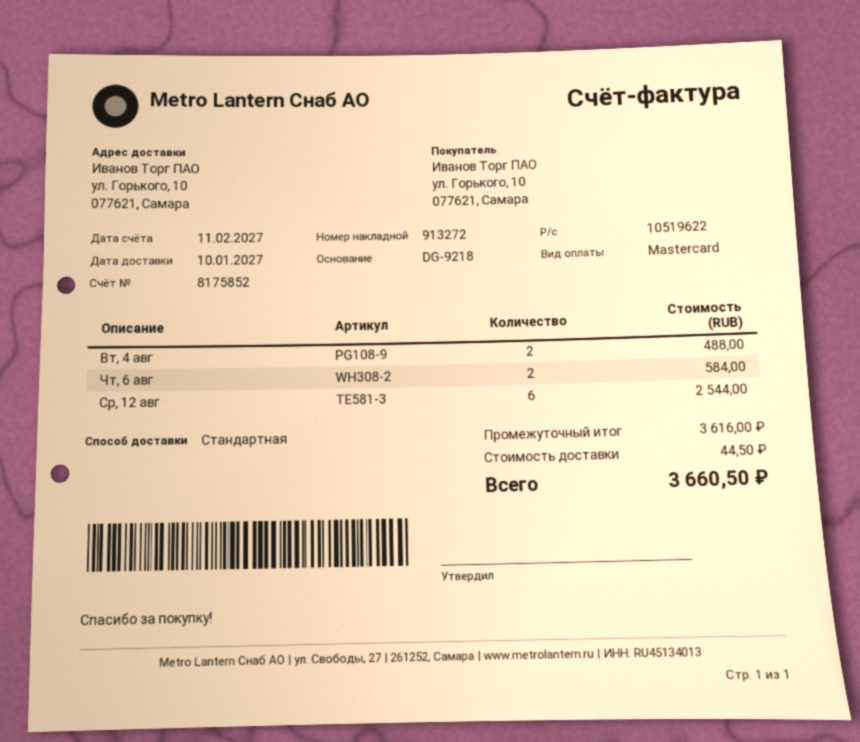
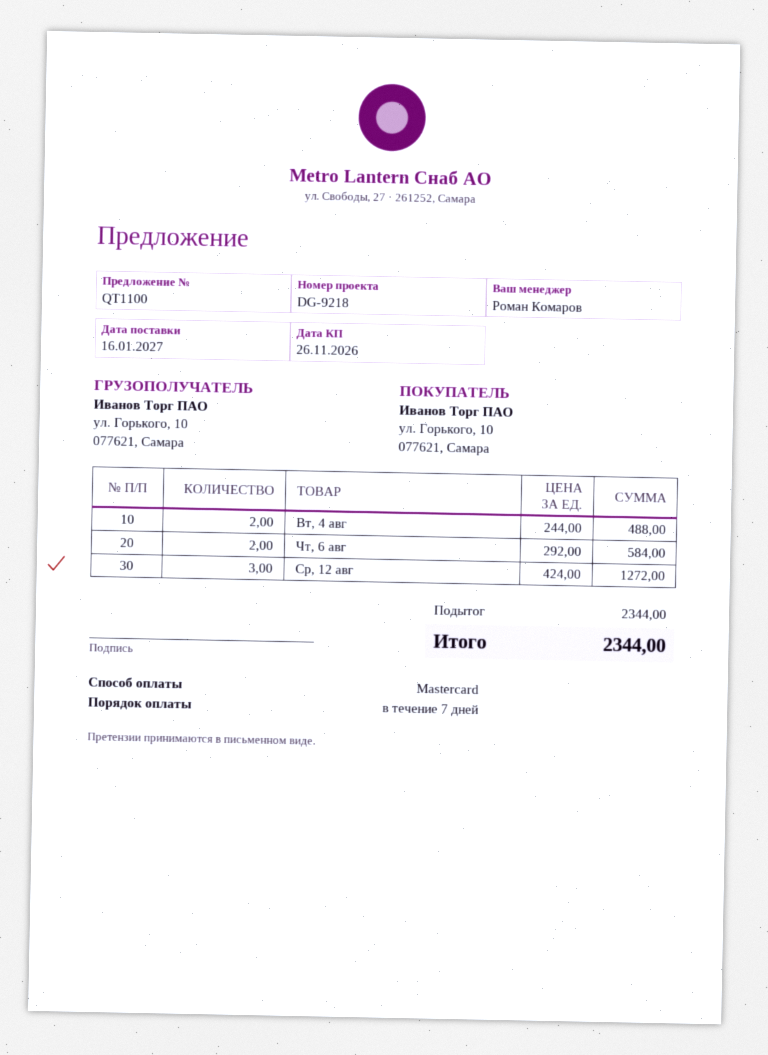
delivery date: 2027-01-10 -> 2027-01-16
Ср, 12 авг: 6 for 2544.00 -> 3 for 1272.00
subtotal: 3616.00 -> 2344.00
shipping: 44.50 -> none
total: 3660.50 -> 2344.00

